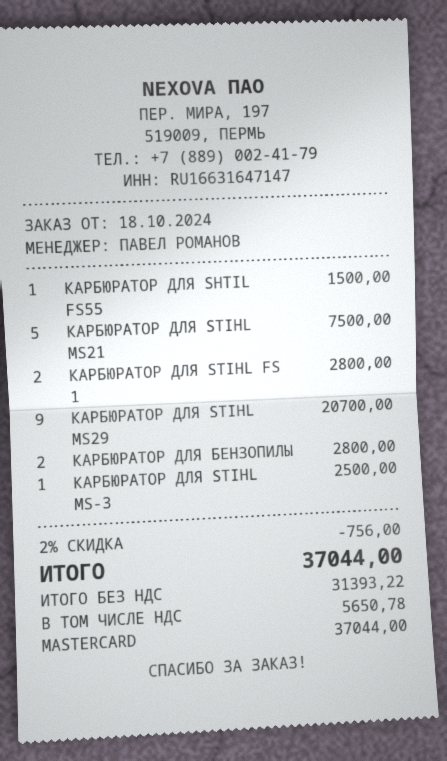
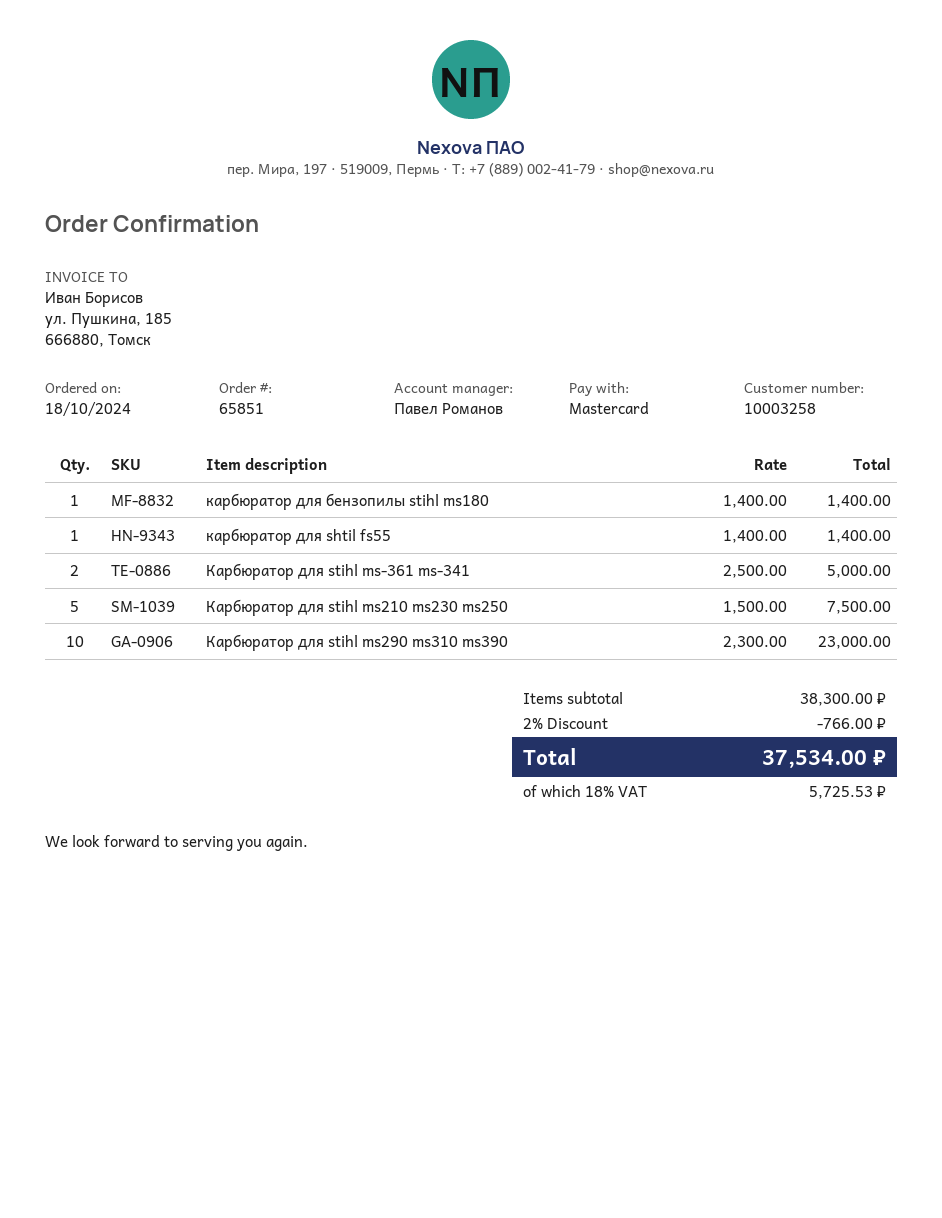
КАРБЮРАТОР ДЛЯ SHTIL FS55: 1 for 1500.00 -> 1 for 1400.00
КАРБЮРАТОР ДЛЯ STIHL FS 1: 2 for 2800.00 -> none
КАРБЮРАТОР ДЛЯ STIHL MS29: 9 for 20700.00 -> 10 for 23000.00
КАРБЮРАТОР ДЛЯ БЕНЗОПИЛЫ: 2 for 2800.00 -> 1 for 1400.00
КАРБЮРАТОР ДЛЯ STIHL MS-3: 1 for 2500.00 -> 2 for 5000.00
discount: 2% = 756.00 -> 2% = 766.00
tax: 5650.78 -> 5725.53
total: 37044.00 -> 37534.00

